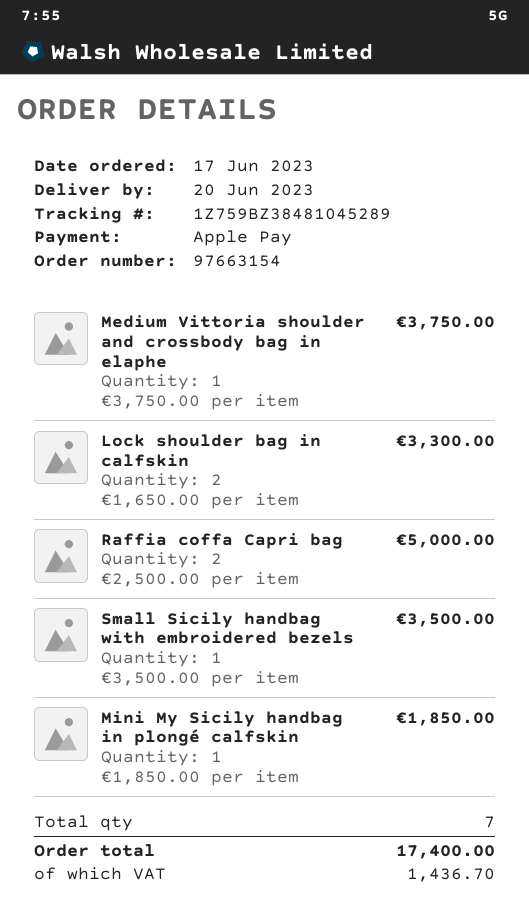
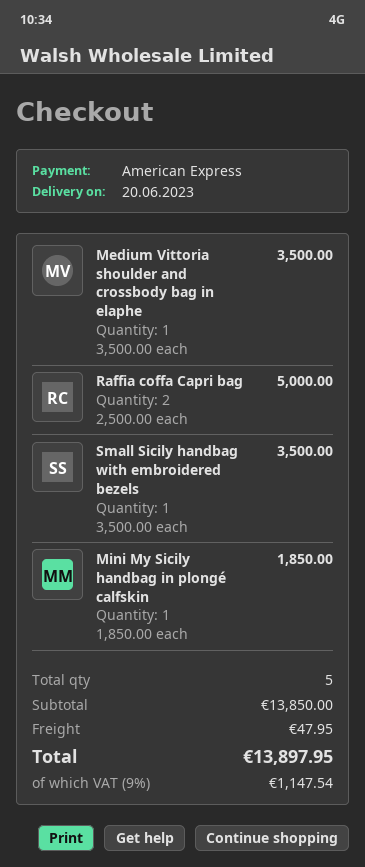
payment method: Apple Pay -> American Express
Medium Vittoria shoulder and crossbody bag in elaphe: 1 x 3750.00 = 3750.00 -> 1 x 3500.00 = 3500.00
Lock shoulder bag in calfskin: 2 x 1650.00 = 3300.00 -> none
total quantity: 7 -> 5
shipping: none -> 47.95
tax: 1436.70 -> 1147.54
total: 17400.00 -> 13897.95

